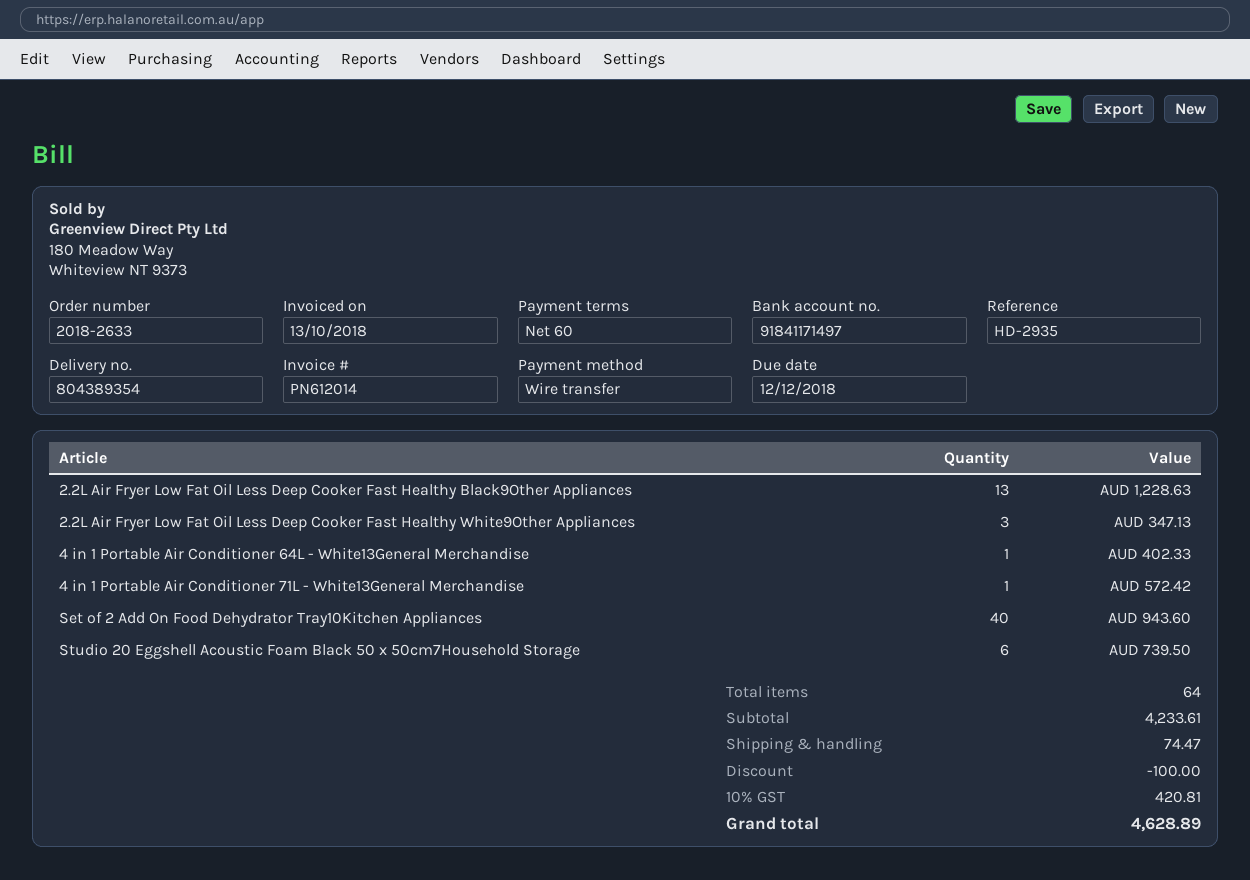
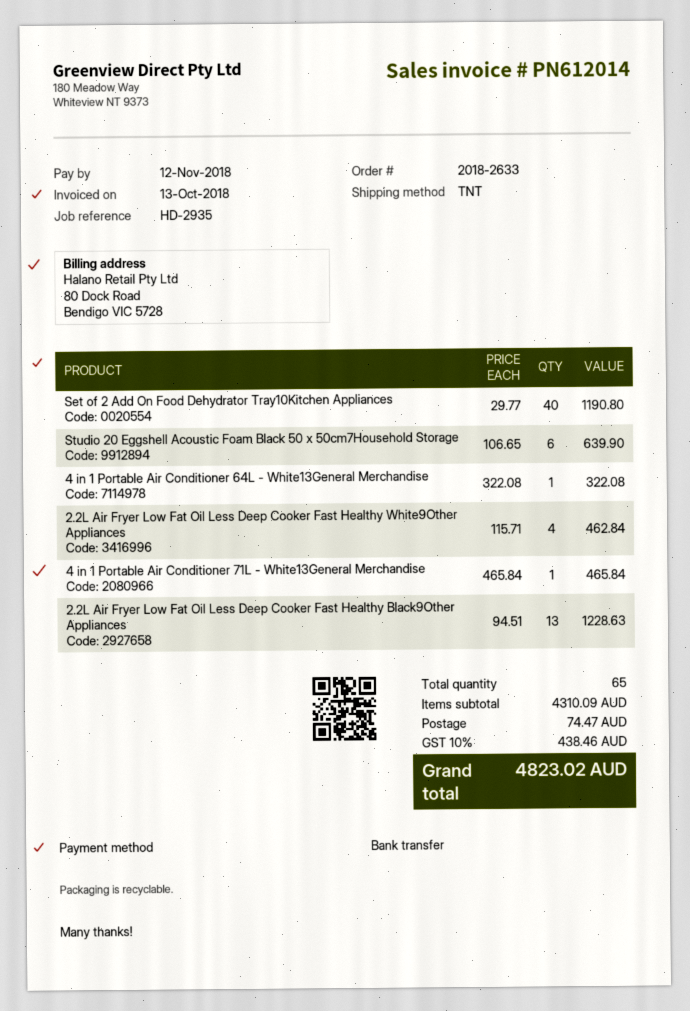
due date: 2018-12-12 -> 2018-11-12
2.2L Air Fryer Low Fat Oil Less Deep Cooker Fast Healthy White9Other Appliances: 3 for 347.13 -> 4 for 462.84
4 in 1 Portable Air Conditioner 64L - White13General Merchandise: 1 for 402.33 -> 1 for 322.08
4 in 1 Portable Air Conditioner 71L - White13General Merchandise: 1 for 572.42 -> 1 for 465.84
Set of 2 Add On Food Dehydrator Tray10Kitchen Appliances: 40 for 943.60 -> 40 for 1190.80
Studio 20 Eggshell Acoustic Foam Black 50 x 50cm7Household Storage: 6 for 739.50 -> 6 for 639.90
total quantity: 64 -> 65
subtotal: 4233.61 -> 4310.09
discount: 100.00 -> none
tax: 10% = 420.81 -> 10% = 438.46
total: 4628.89 -> 4823.02

